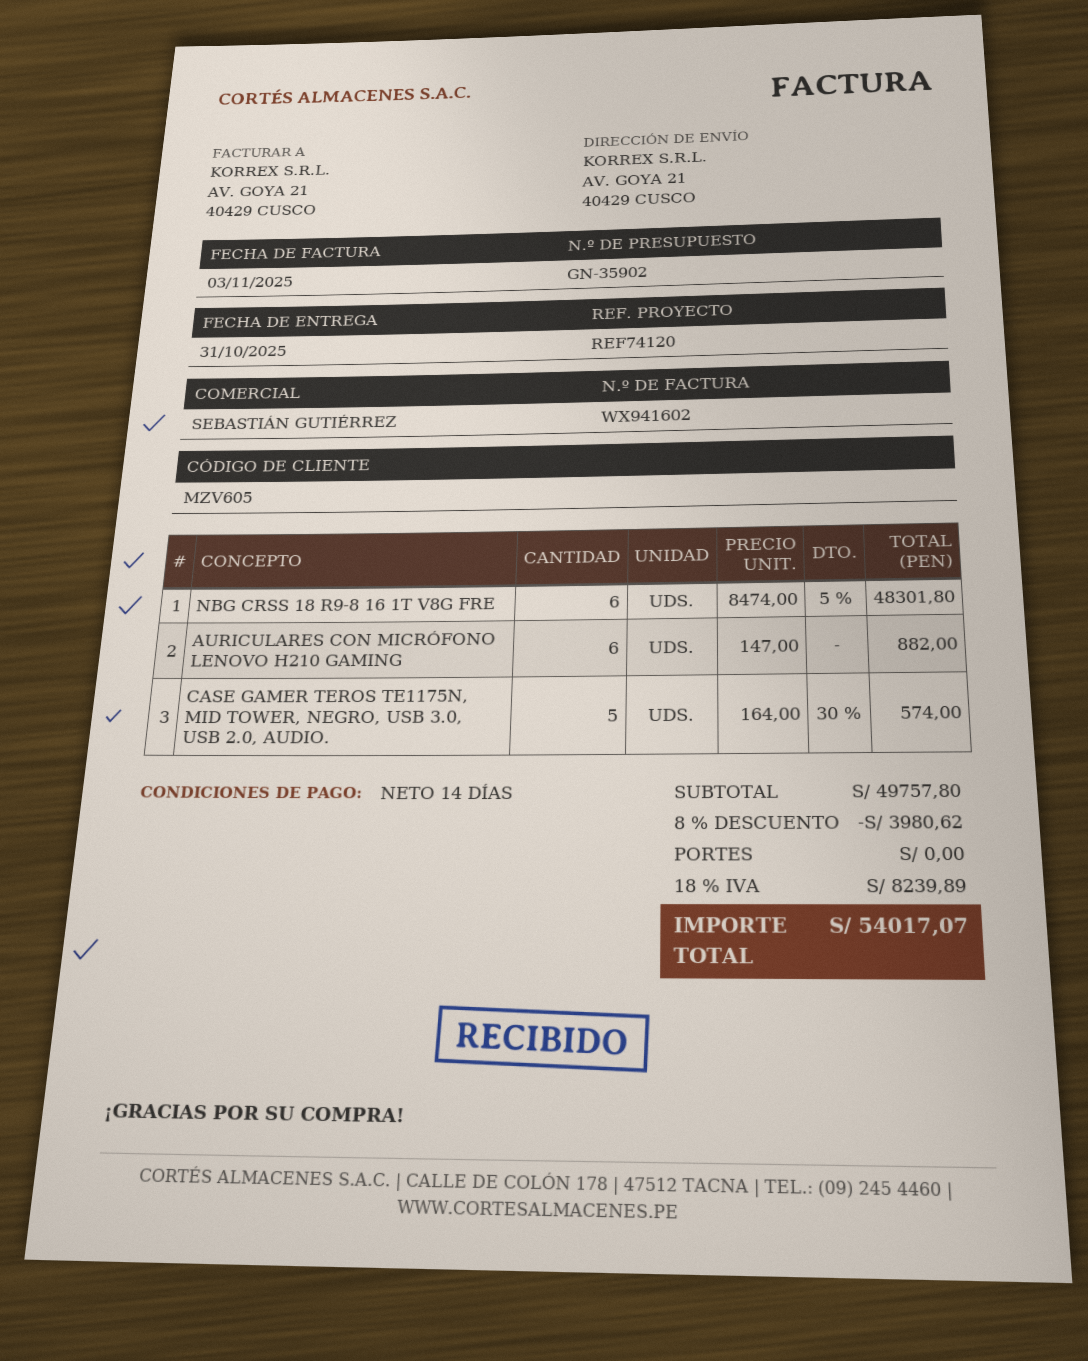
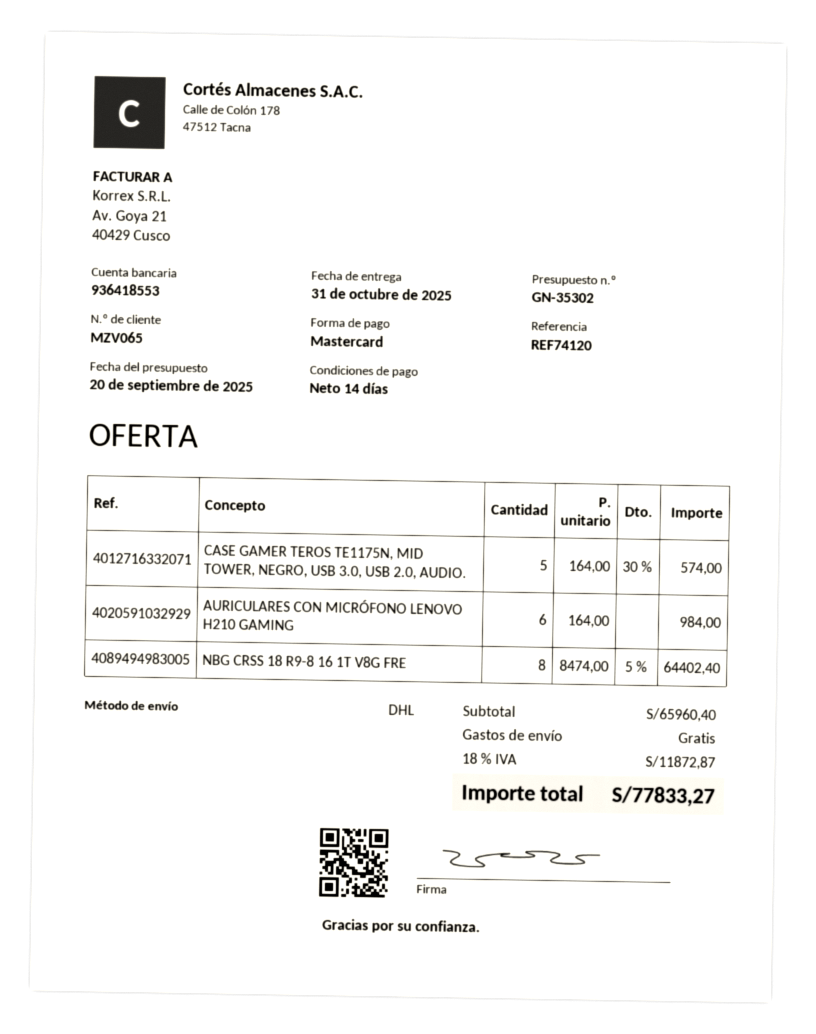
quote number: GN-35902 -> GN-35302
customer number: MZV605 -> MZV065
NBG CRSS 18 R9-8 16 1T V8G FRE: 6 x 8474.00 - 5% = 48301.80 -> 8 x 8474.00 - 5% = 64402.40
AURICULARES CON MICRÓFONO LENOVO H210 GAMING: 6 x 147.00 = 882.00 -> 6 x 164.00 = 984.00
subtotal: 49757.80 -> 65960.40
discount: 8% = 3980.62 -> none
tax: 18% = 8239.89 -> 18% = 11872.87
total: 54017.07 -> 77833.27

